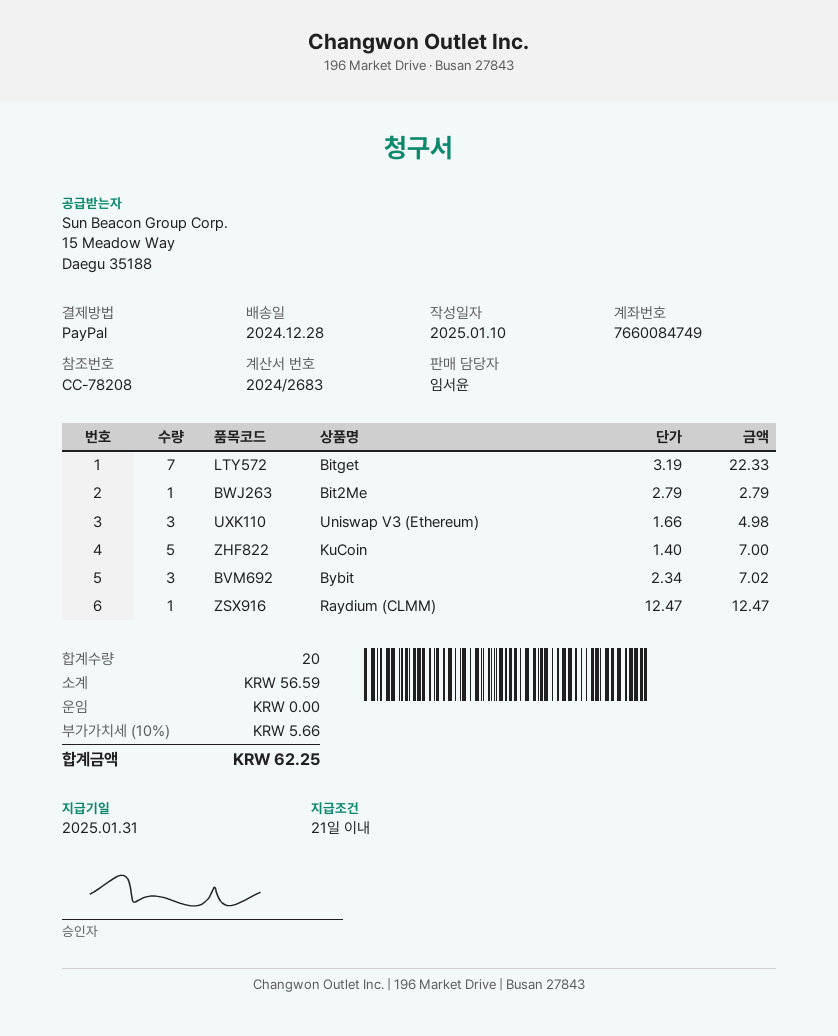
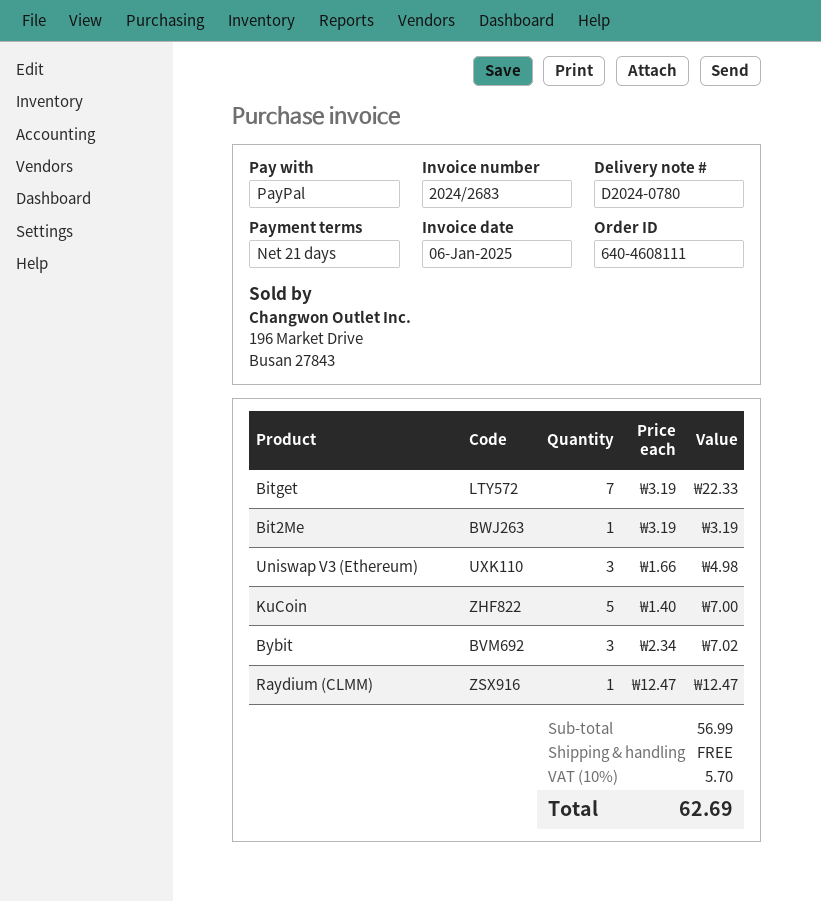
invoice date: 2025-01-10 -> 2025-01-06
Bit2Me: 1 x 2.79 = 2.79 -> 1 x 3.19 = 3.19
subtotal: 56.59 -> 56.99
tax: 10% = 5.66 -> 10% = 5.70
total: 62.25 -> 62.69

